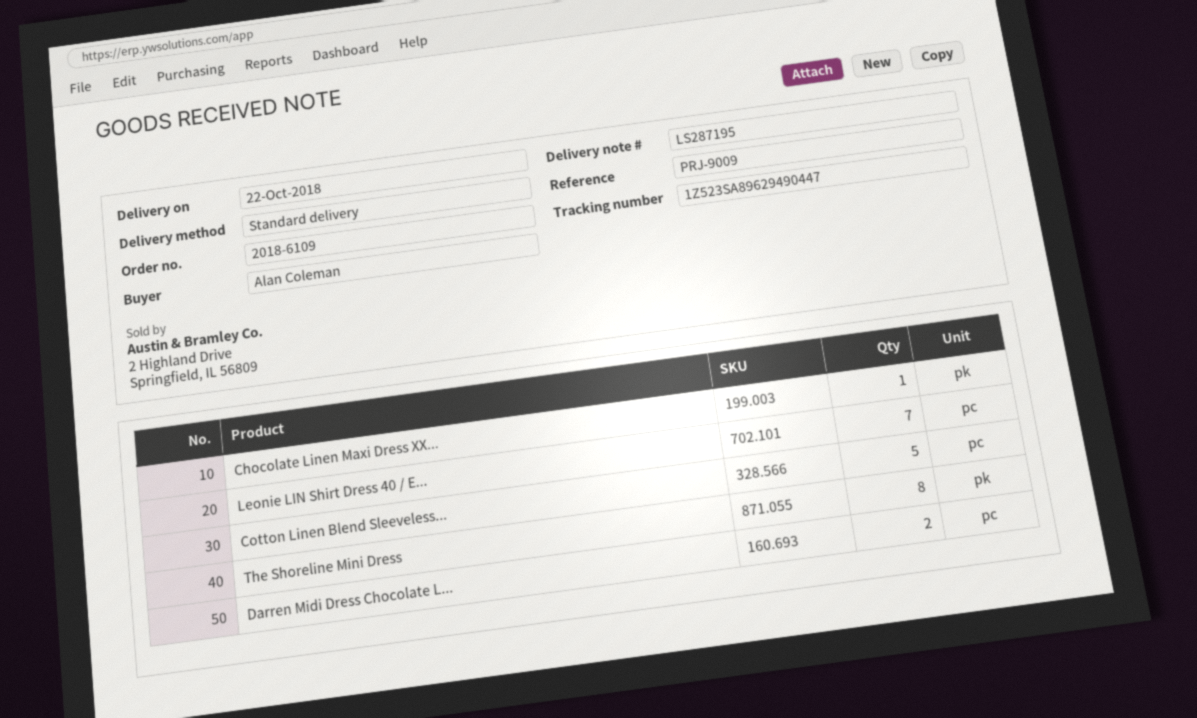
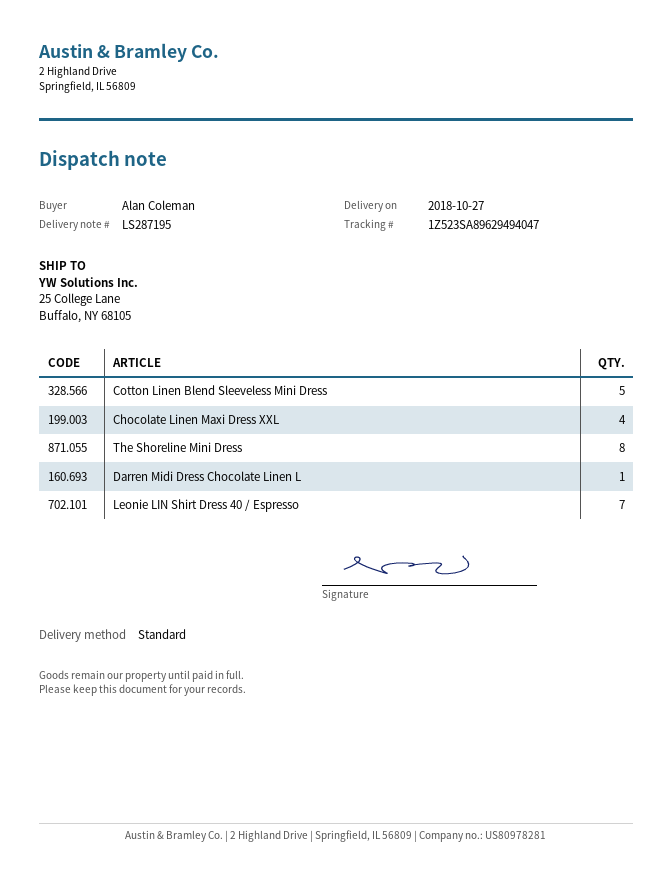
delivery date: 2018-10-22 -> 2018-10-27
tracking number: 1Z523SA89629490447 -> 1Z523SA89629494047
Chocolate Linen Maxi Dress XX...: 1 -> 4
Darren Midi Dress Chocolate L...: 2 -> 1

